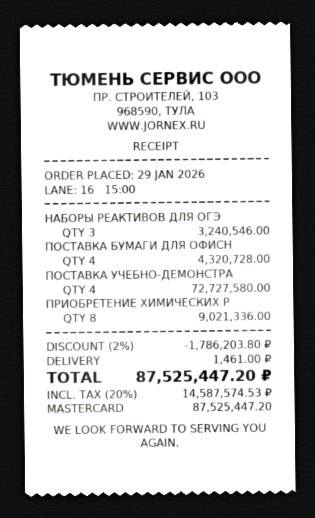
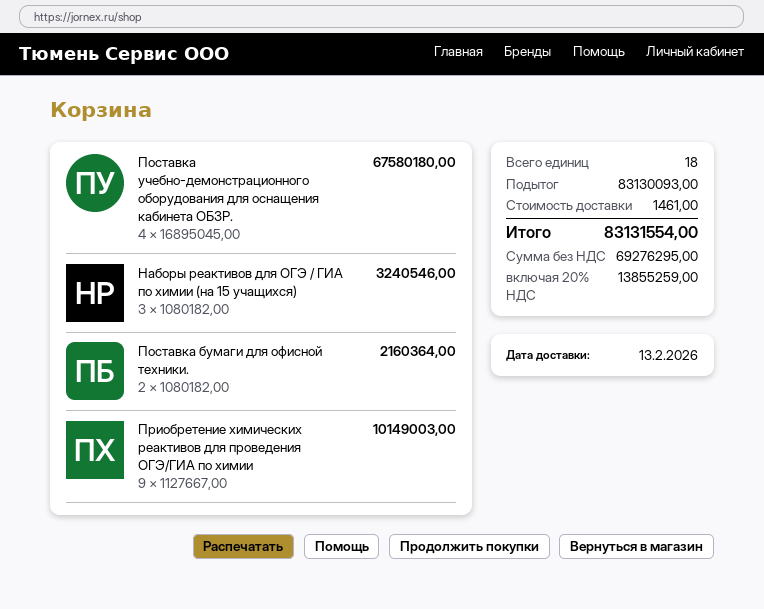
ПОСТАВКА БУМАГИ ДЛЯ ОФИСН: 4 for 4320728.00 -> 2 for 2160364.00
ПОСТАВКА УЧЕБНО-ДЕМОНСТРА: 4 for 72727580.00 -> 4 for 67580180.00
ПРИОБРЕТЕНИЕ ХИМИЧЕСКИХ Р: 8 for 9021336.00 -> 9 for 10149003.00
discount: 2% = 1786203.80 -> none
tax: 20% = 14587574.53 -> 20% = 13855259.00
total: 87525447.20 -> 83131554.00

